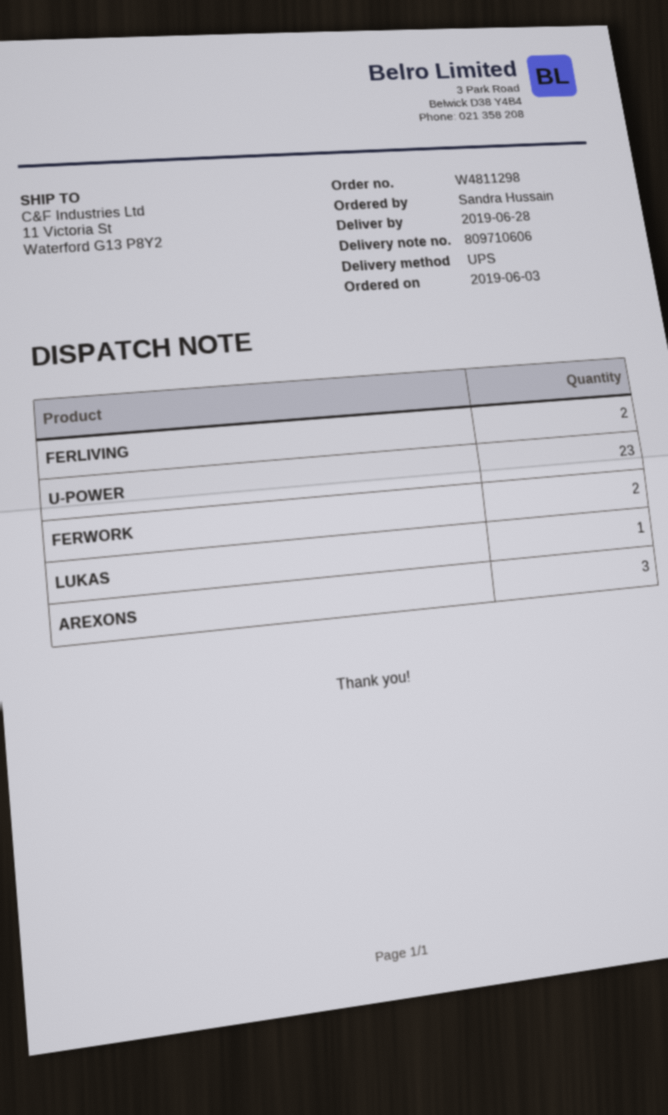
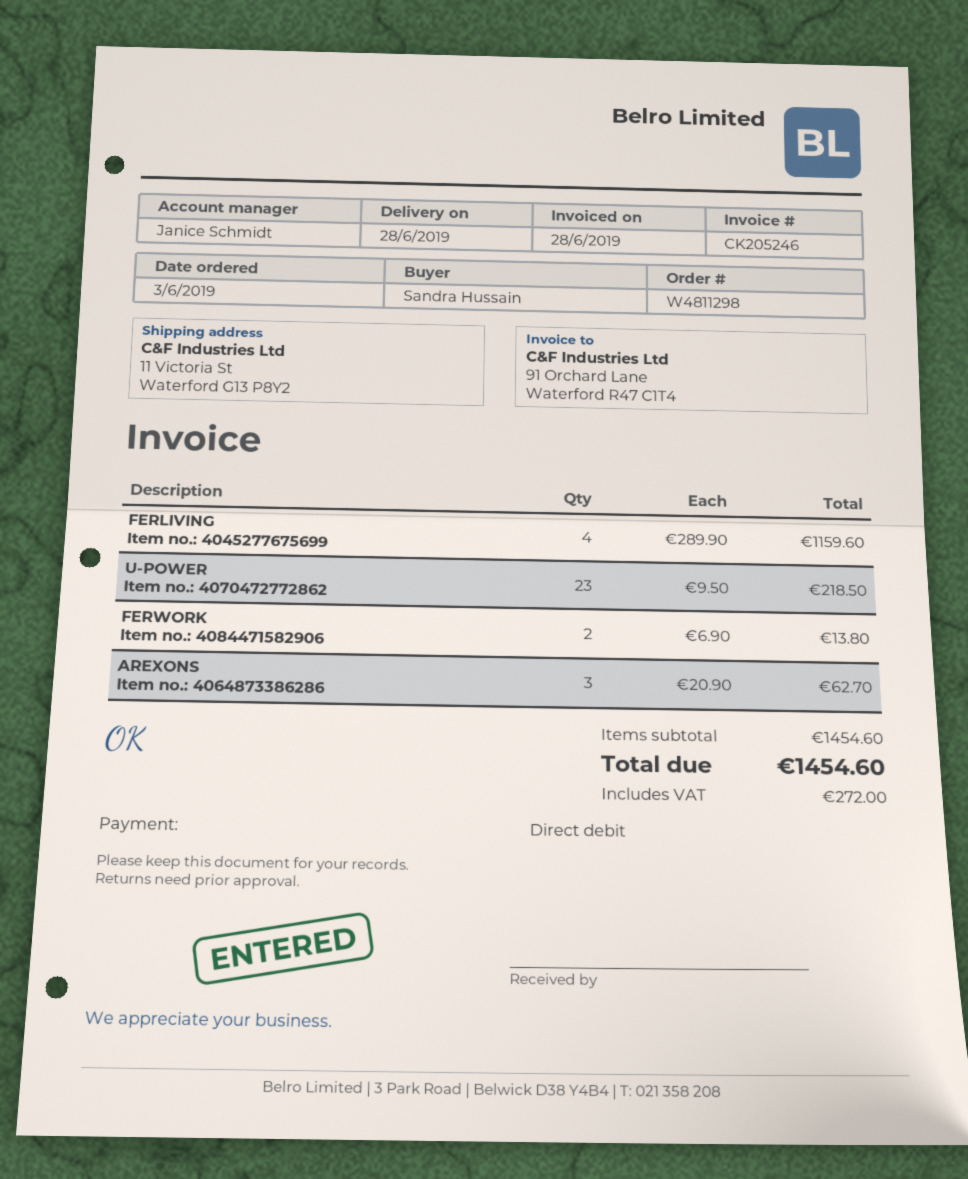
FERLIVING: 2 -> 4
LUKAS: 1 -> none

